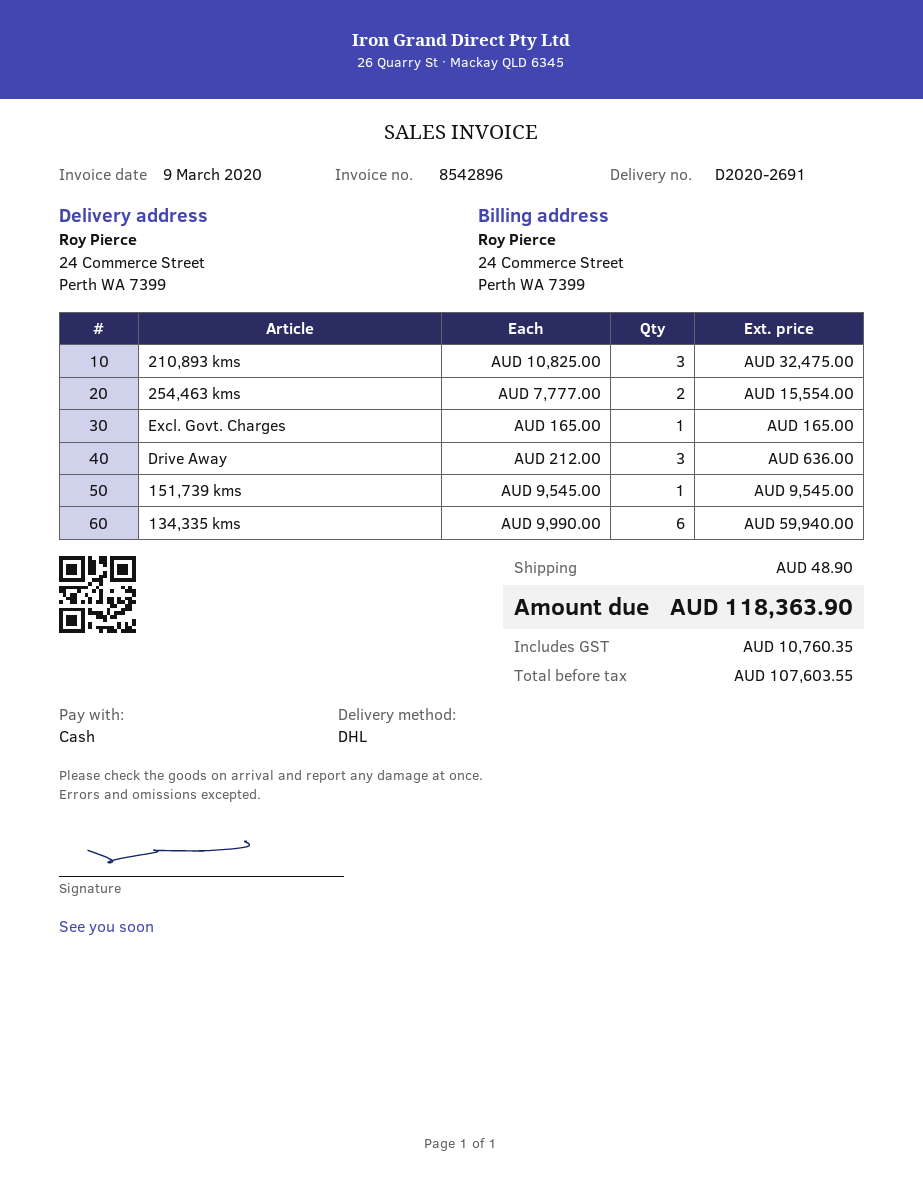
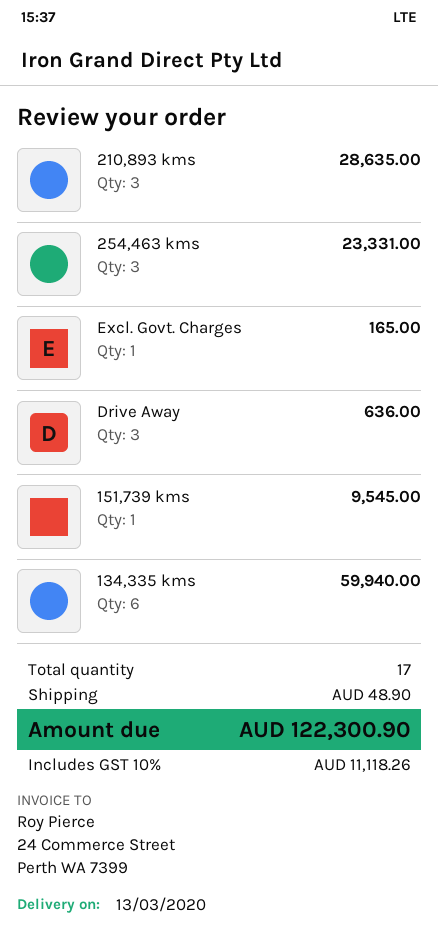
210,893 kms: 3 for 32475.00 -> 3 for 28635.00
254,463 kms: 2 for 15554.00 -> 3 for 23331.00
tax: 10760.35 -> 11118.26
total: 118363.90 -> 122300.90

